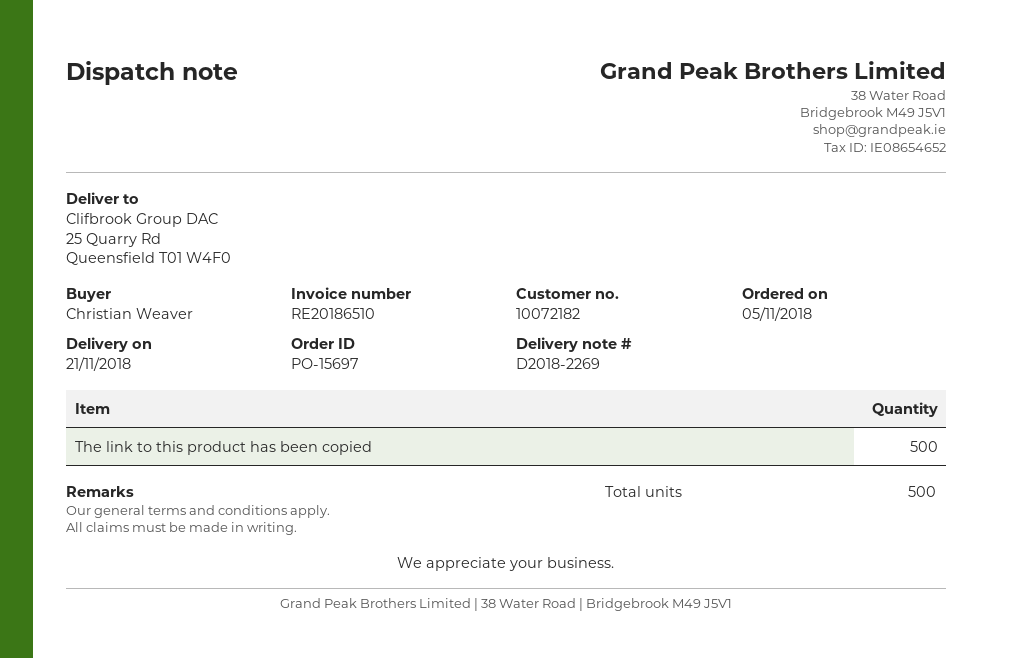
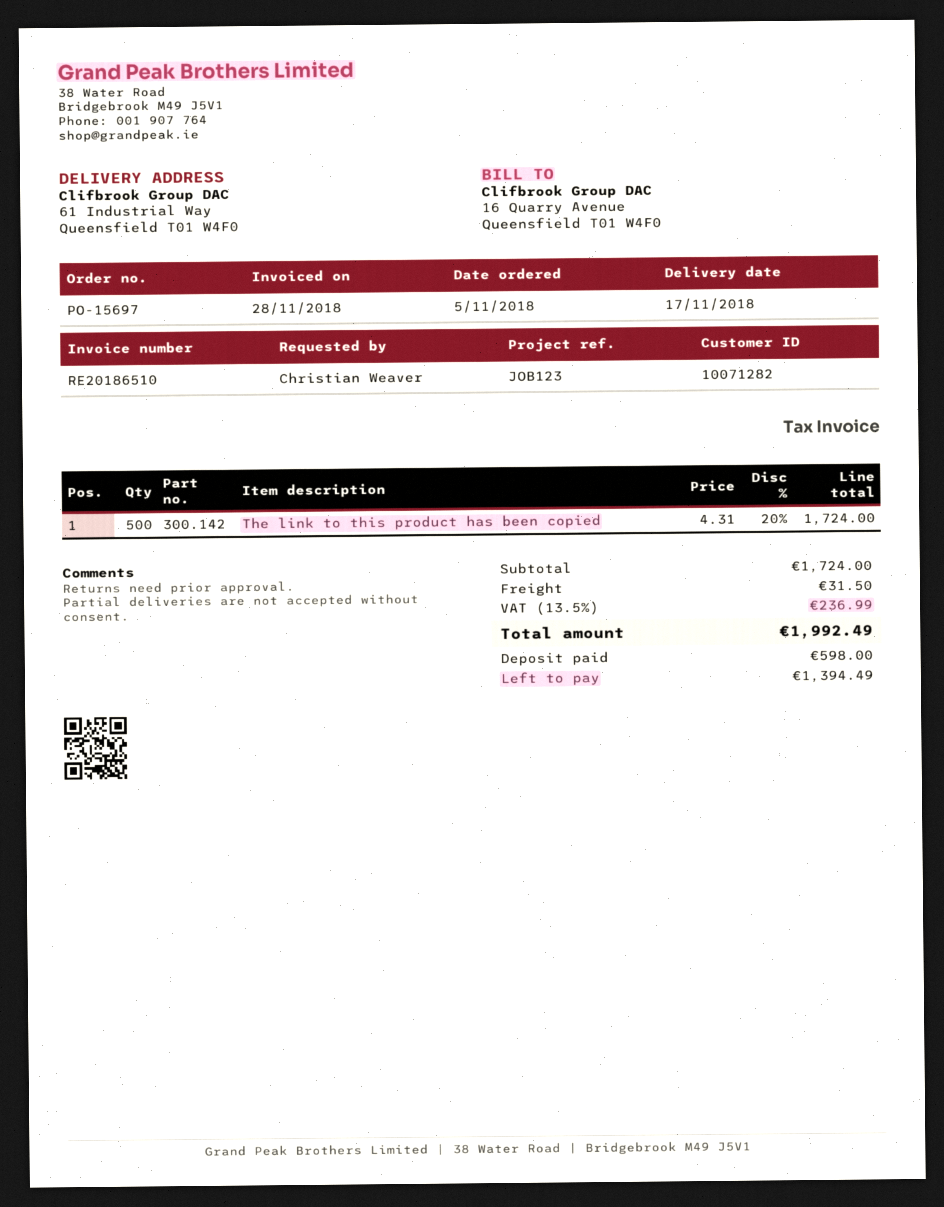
delivery date: 2018-11-21 -> 2018-11-17
customer number: 10072182 -> 10071282
ship to: 25 Quarry Rd, Queensfield T01 W4F0 -> 61 Industrial Way, Queensfield T01 W4F0

